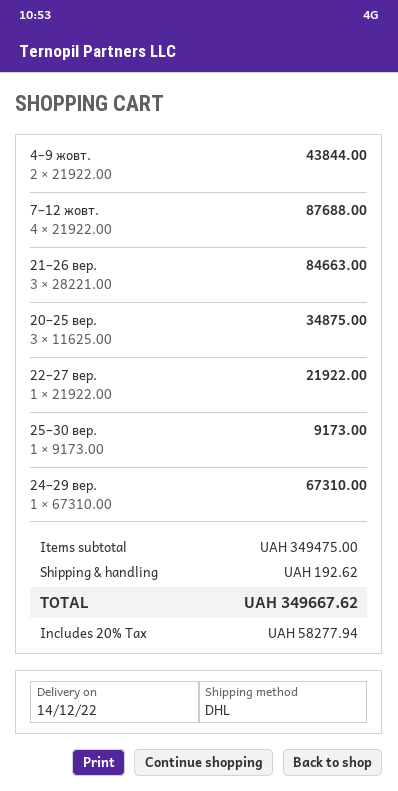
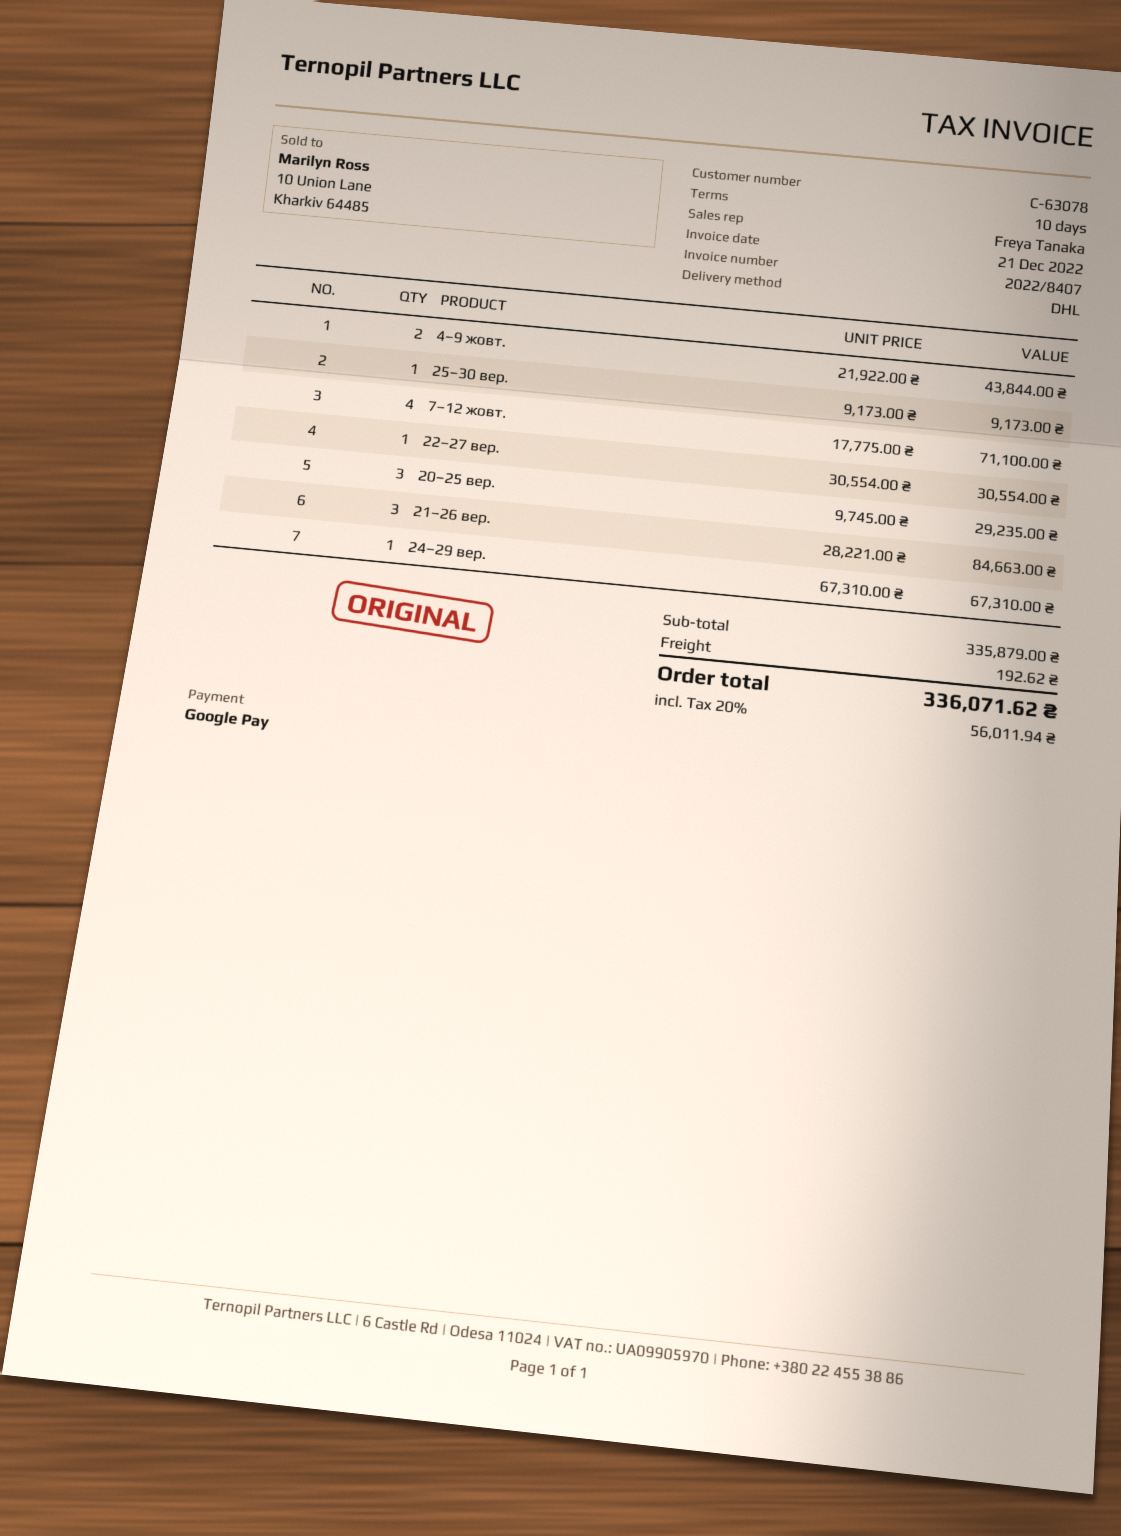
7–12 жовт.: 4 x 21922.00 = 87688.00 -> 4 x 17775.00 = 71100.00
20–25 вер.: 3 x 11625.00 = 34875.00 -> 3 x 9745.00 = 29235.00
22–27 вер.: 1 x 21922.00 = 21922.00 -> 1 x 30554.00 = 30554.00
subtotal: 349475.00 -> 335879.00
tax: 20% = 58277.94 -> 20% = 56011.94
total: 349667.62 -> 336071.62

